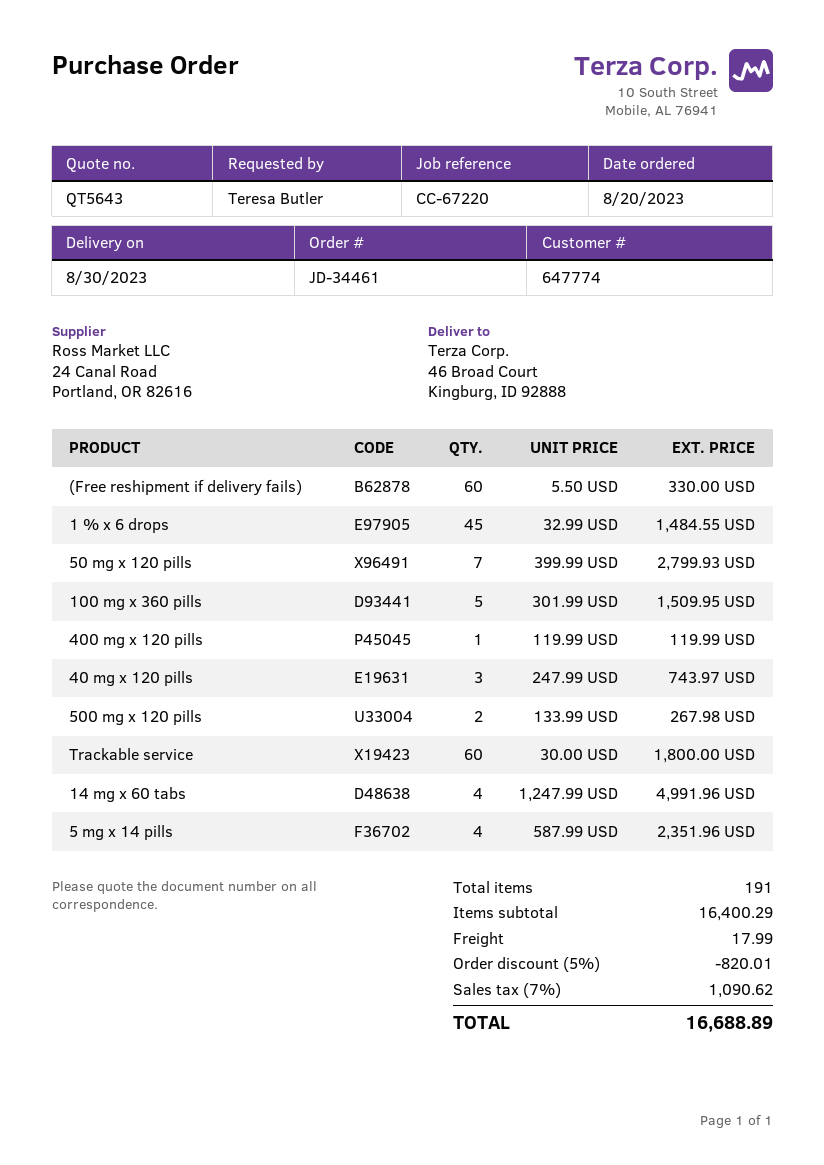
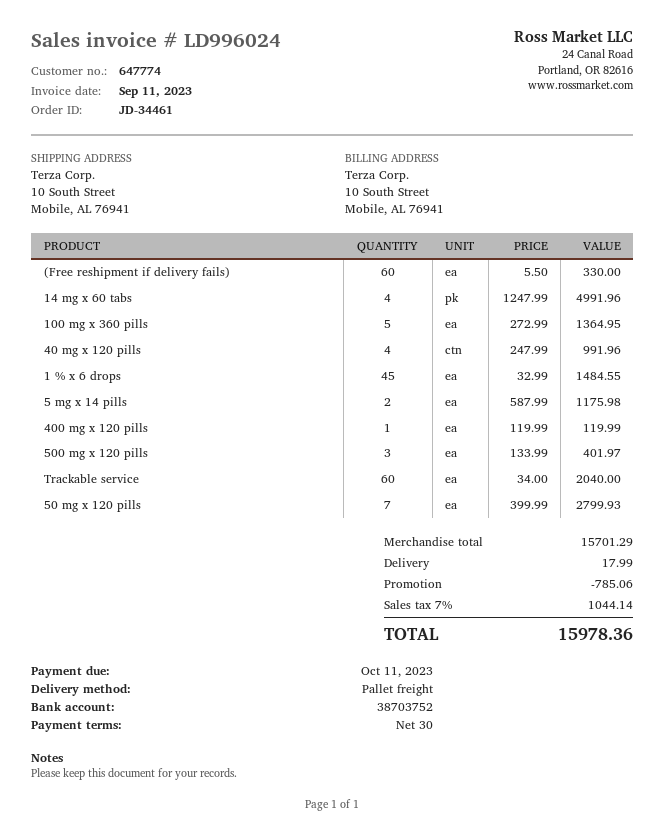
ship to: 46 Broad Court, Kingburg, ID 92888 -> 10 South Street, Mobile, AL 76941
100 mg x 360 pills: 5 x 301.99 = 1509.95 -> 5 x 272.99 = 1364.95
40 mg x 120 pills: 3 x 247.99 = 743.97 -> 4 x 247.99 = 991.96
500 mg x 120 pills: 2 x 133.99 = 267.98 -> 3 x 133.99 = 401.97
Trackable service: 60 x 30.00 = 1800.00 -> 60 x 34.00 = 2040.00
5 mg x 14 pills: 4 x 587.99 = 2351.96 -> 2 x 587.99 = 1175.98
subtotal: 16400.29 -> 15701.29
discount: 820.01 -> 785.06
tax: 7% = 1090.62 -> 7% = 1044.14
total: 16688.89 -> 15978.36

